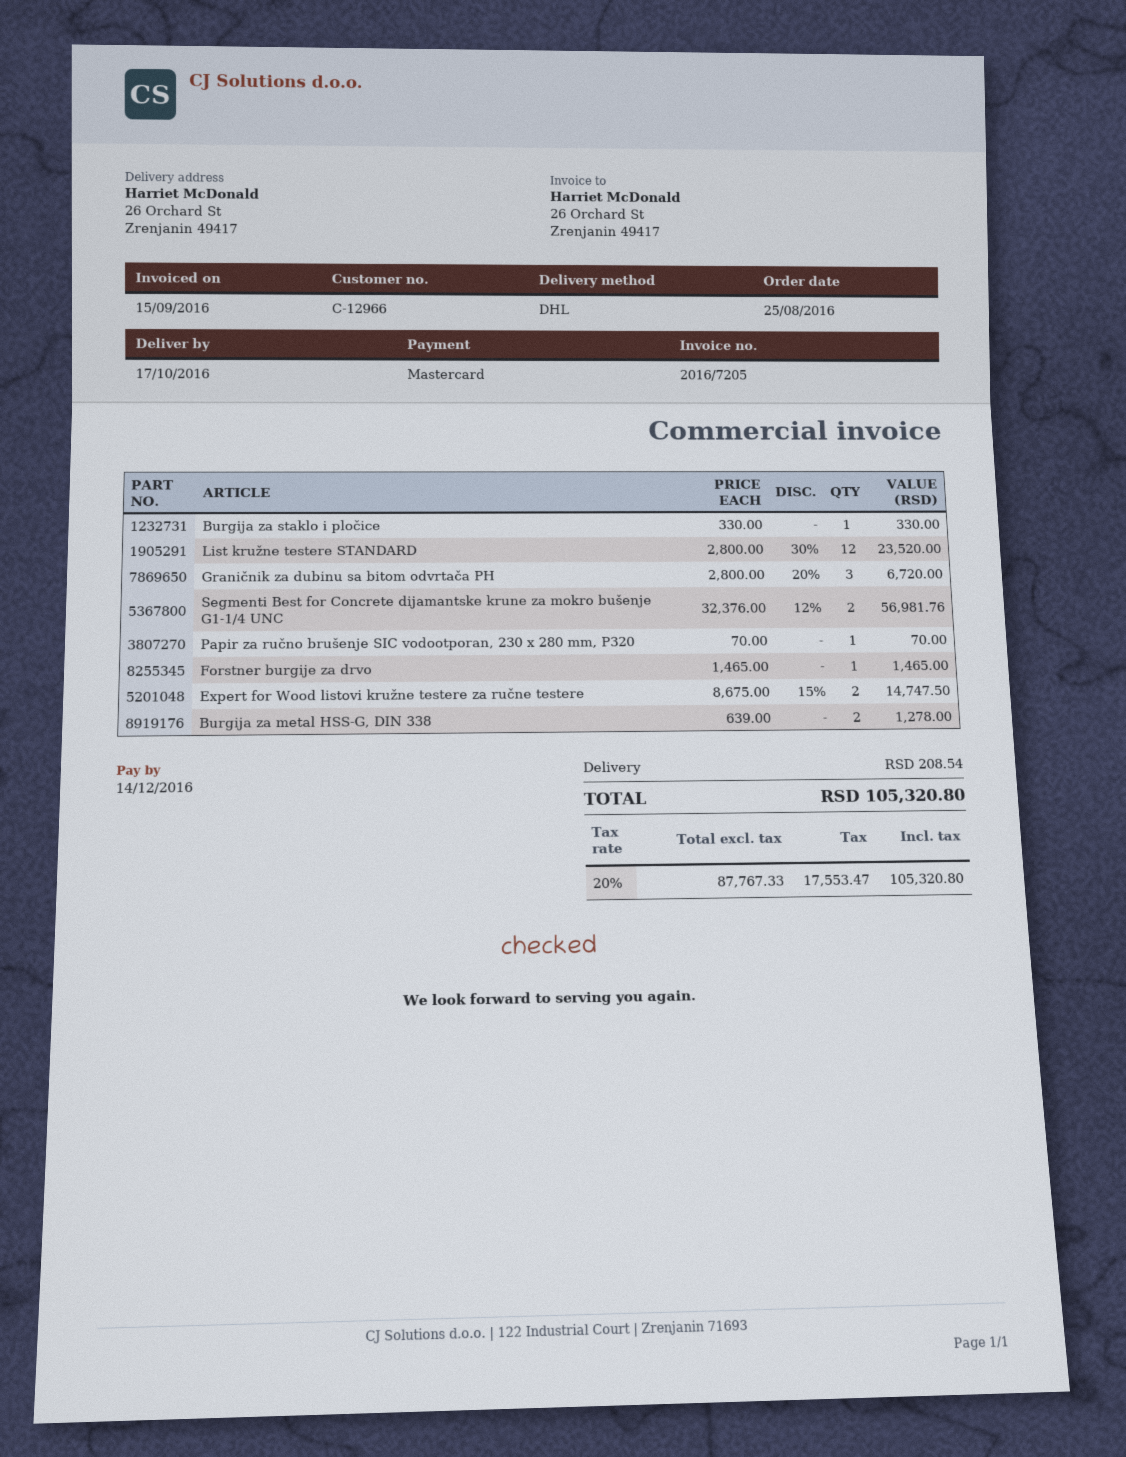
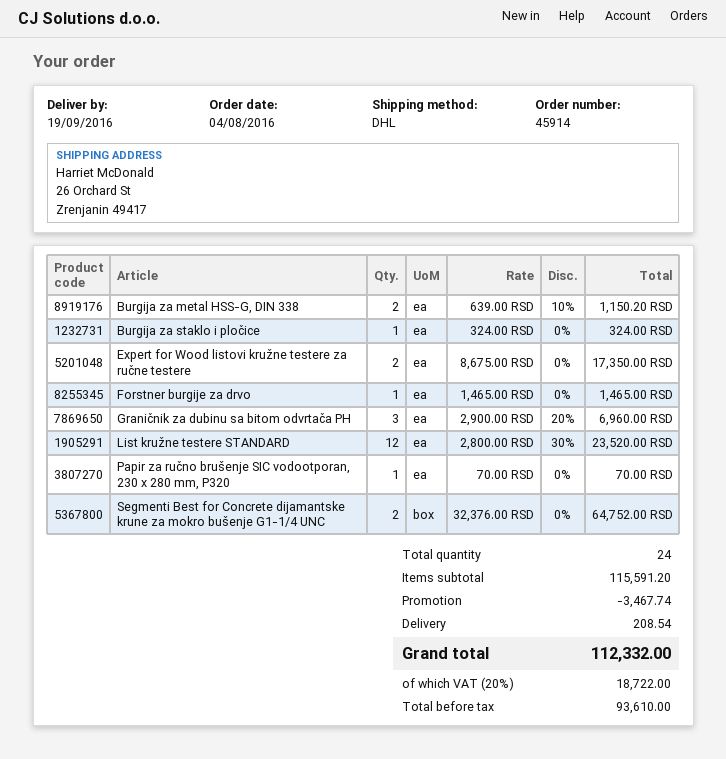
order date: 2016-08-25 -> 2016-08-04
delivery date: 2016-10-17 -> 2016-09-19
Burgija za staklo i pločice: 1 x 330.00 = 330.00 -> 1 x 324.00 = 324.00
Graničnik za dubinu sa bitom odvrtača PH: 3 x 2800.00 - 20% = 6720.00 -> 3 x 2900.00 - 20% = 6960.00
Segmenti Best for Concrete dijamantske krune za mokro bušenje G1-1/4 UNC: 2 x 32376.00 - 12% = 56981.76 -> 2 x 32376.00 = 64752.00
Expert for Wood listovi kružne testere za ručne testere: 2 x 8675.00 - 15% = 14747.50 -> 2 x 8675.00 = 17350.00
Burgija za metal HSS-G, DIN 338: 2 x 639.00 = 1278.00 -> 2 x 639.00 - 10% = 1150.20
discount: none -> 3467.74
net: 87767.33 -> 93610.00
tax: 20% = 17553.47 -> 20% = 18722.00
total: 105320.80 -> 112332.00

